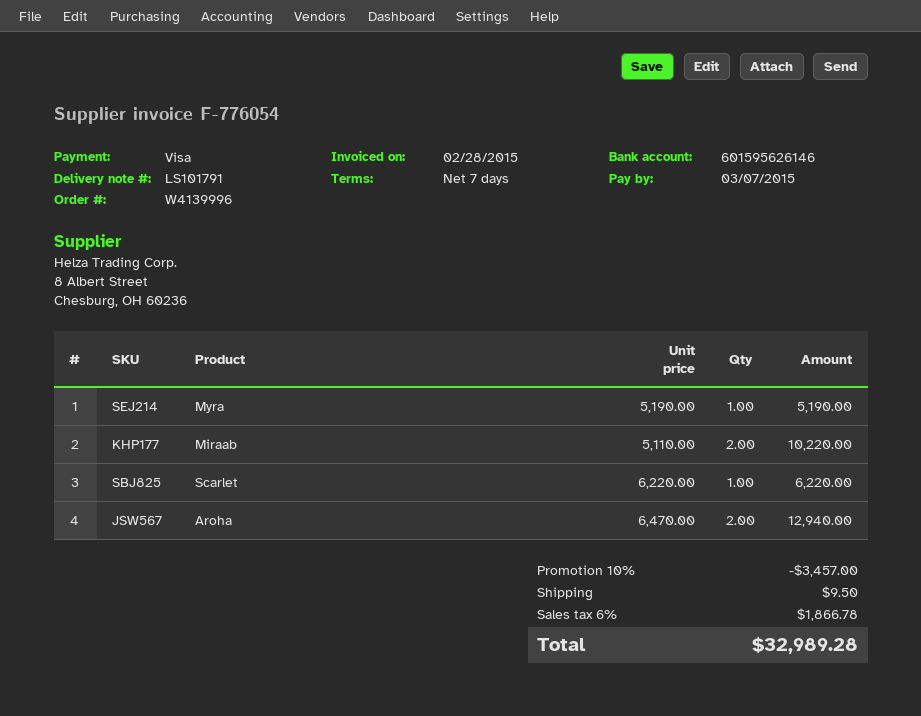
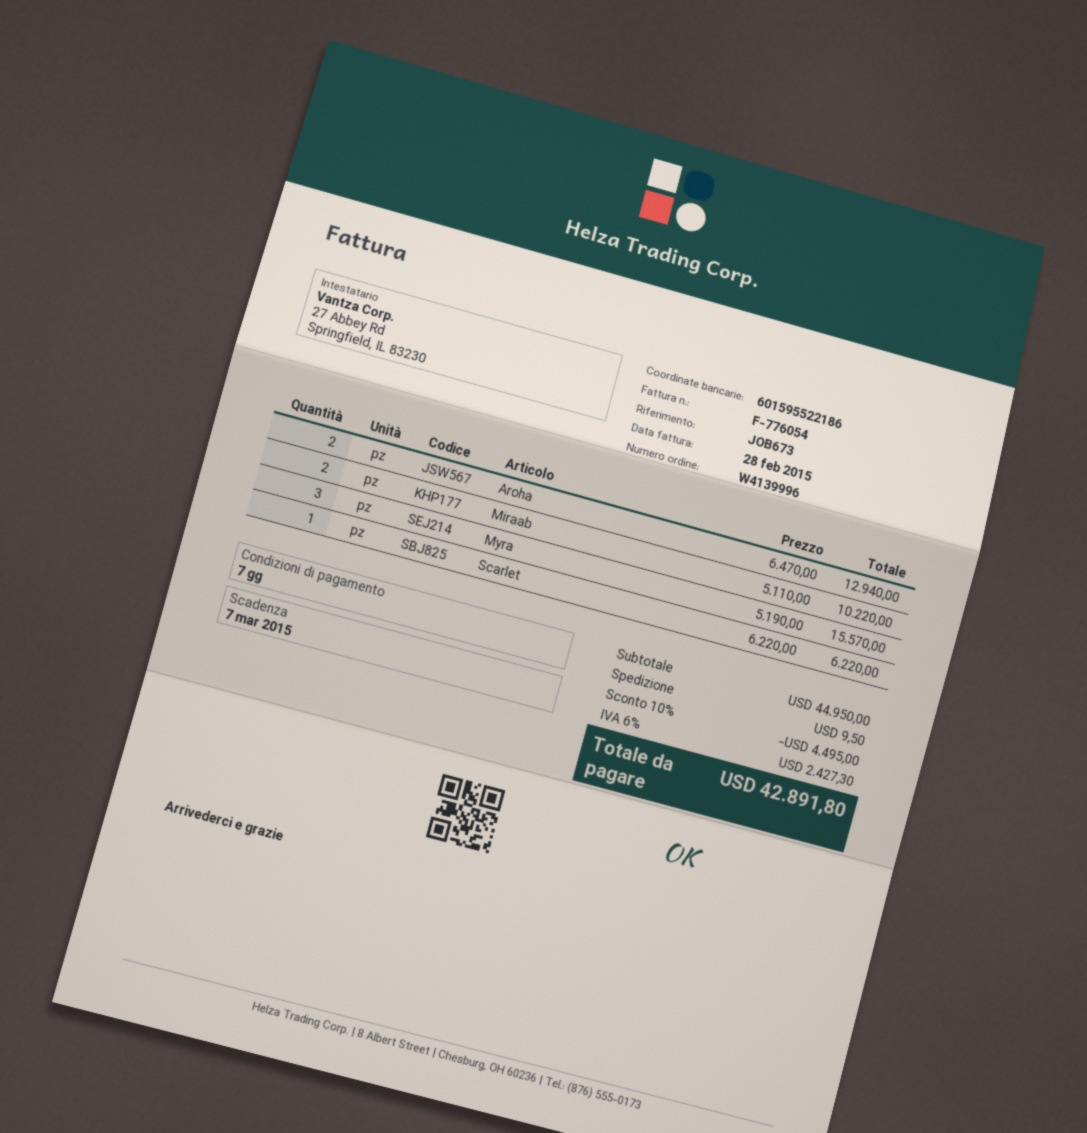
bank account: 601595626146 -> 601595522186
Myra: 1 x 5190.00 = 5190.00 -> 3 x 5190.00 = 15570.00
discount: 10% = 3457.00 -> 10% = 4495.00
tax: 6% = 1866.78 -> 6% = 2427.30
total: 32989.28 -> 42891.80

